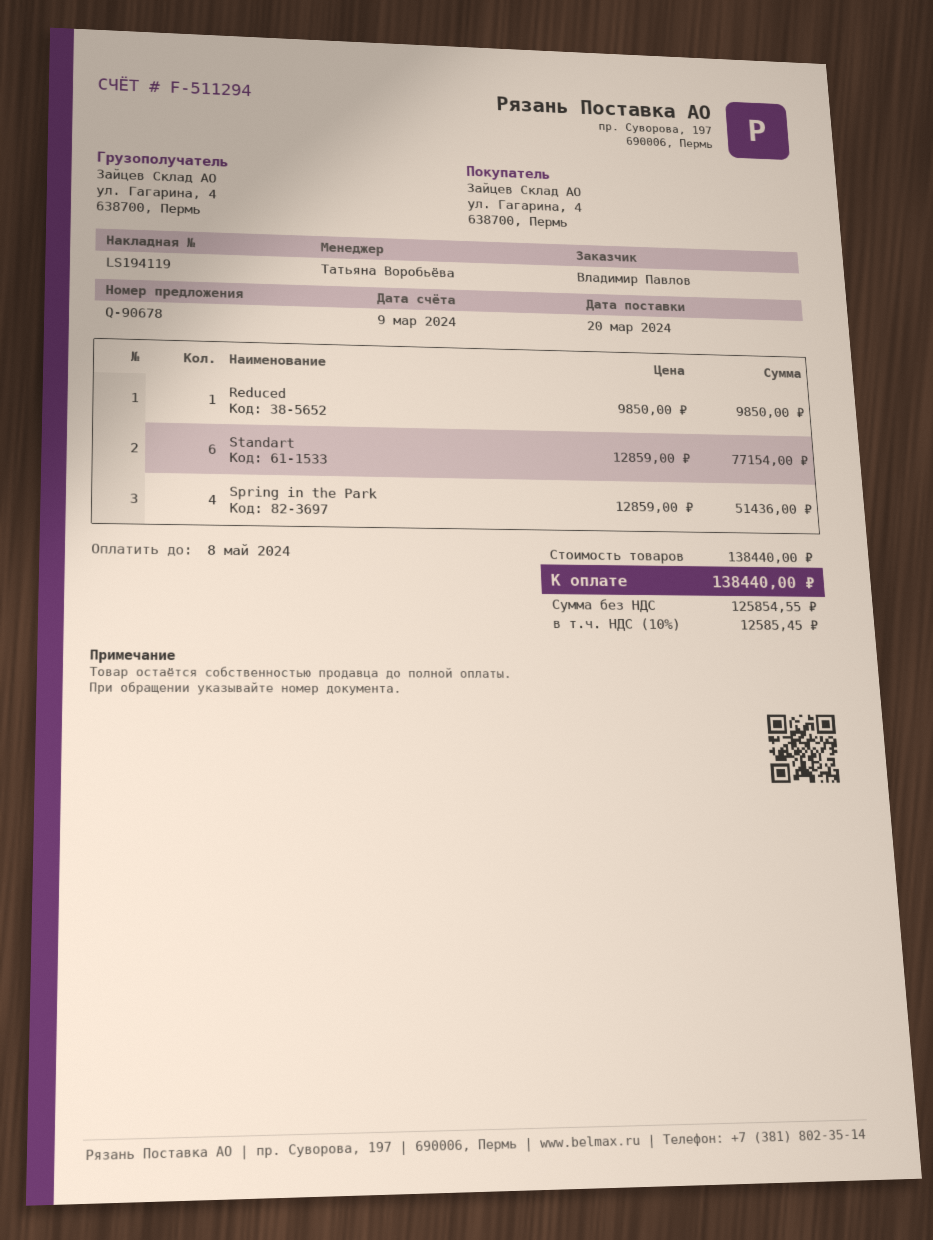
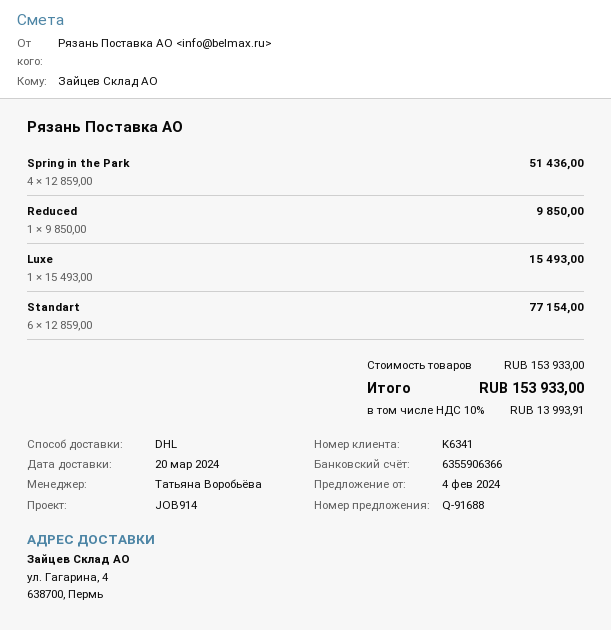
quote number: Q-90678 -> Q-91688
Luxe: none -> 1 x 15493.00 = 15493.00
subtotal: 138440.00 -> 153933.00
tax: 10% = 12585.45 -> 10% = 13993.91
total: 138440.00 -> 153933.00

